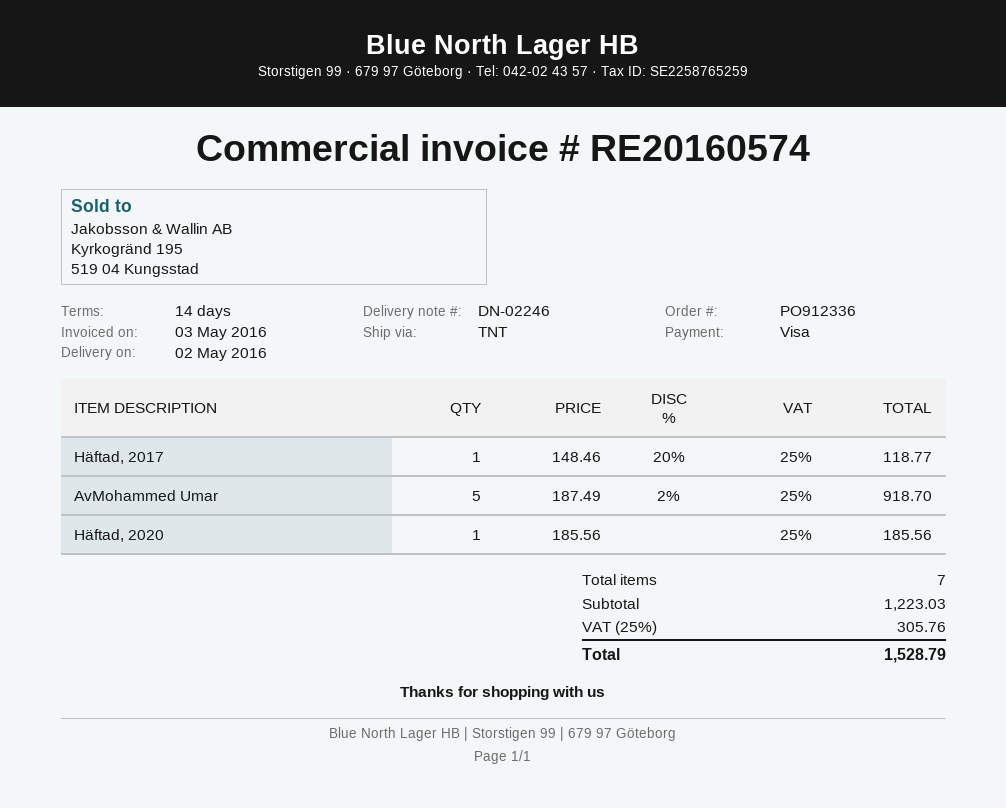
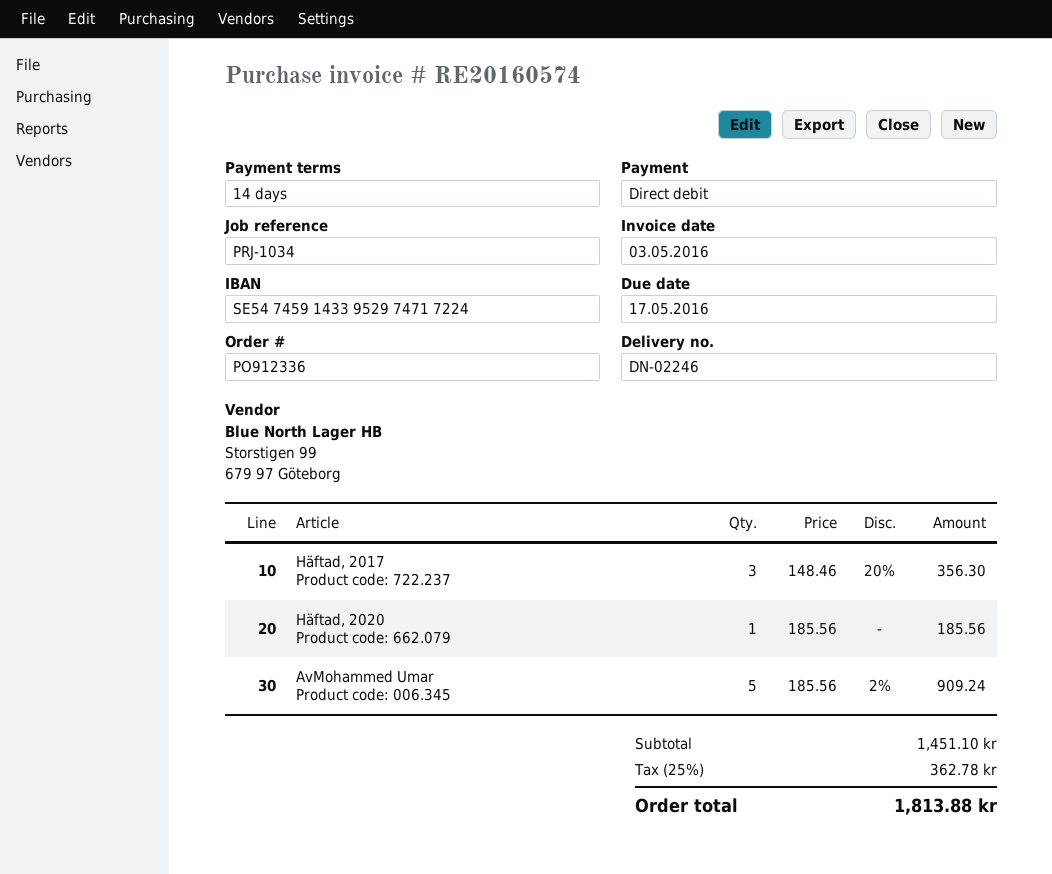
payment method: Visa -> direct debit
Häftad, 2017: 1 x 148.46 - 20% = 118.77 -> 3 x 148.46 - 20% = 356.30
AvMohammed Umar: 5 x 187.49 - 2% = 918.70 -> 5 x 185.56 - 2% = 909.24
subtotal: 1223.03 -> 1451.10
tax: 25% = 305.76 -> 25% = 362.78
total: 1528.79 -> 1813.88

